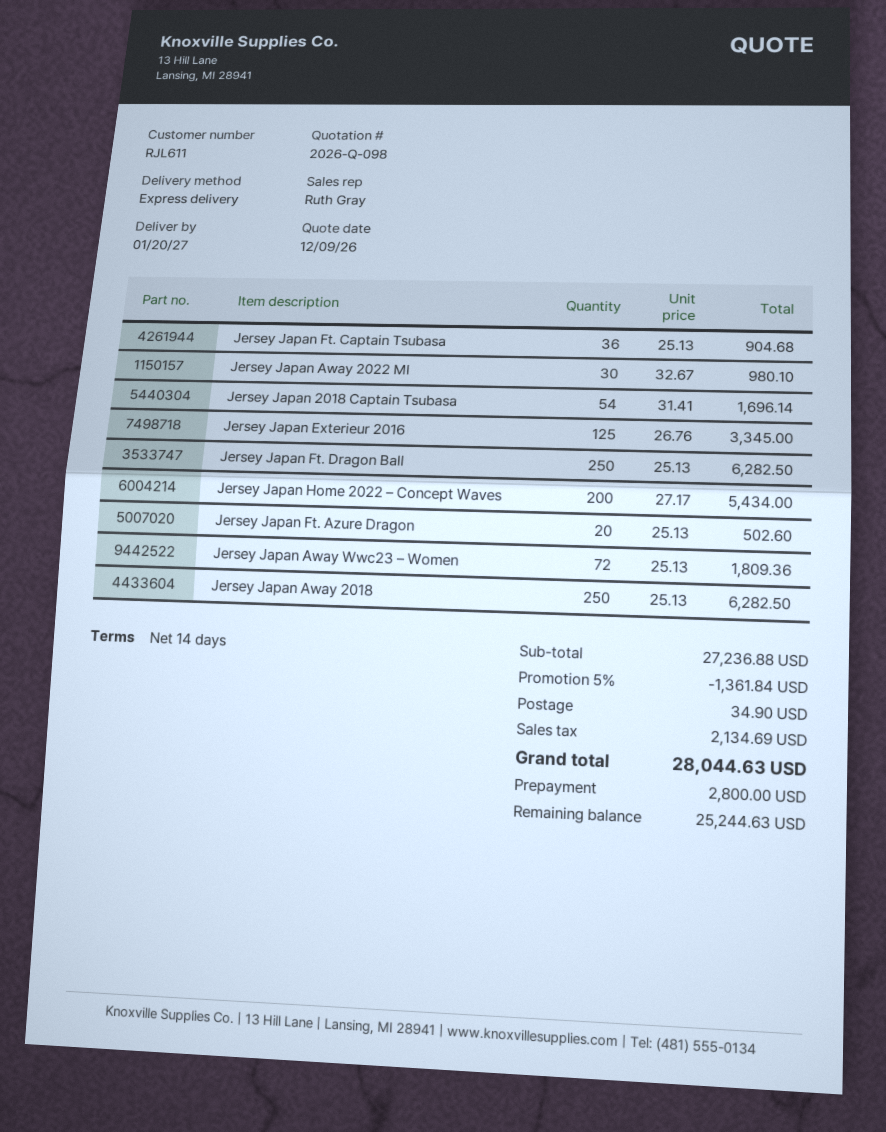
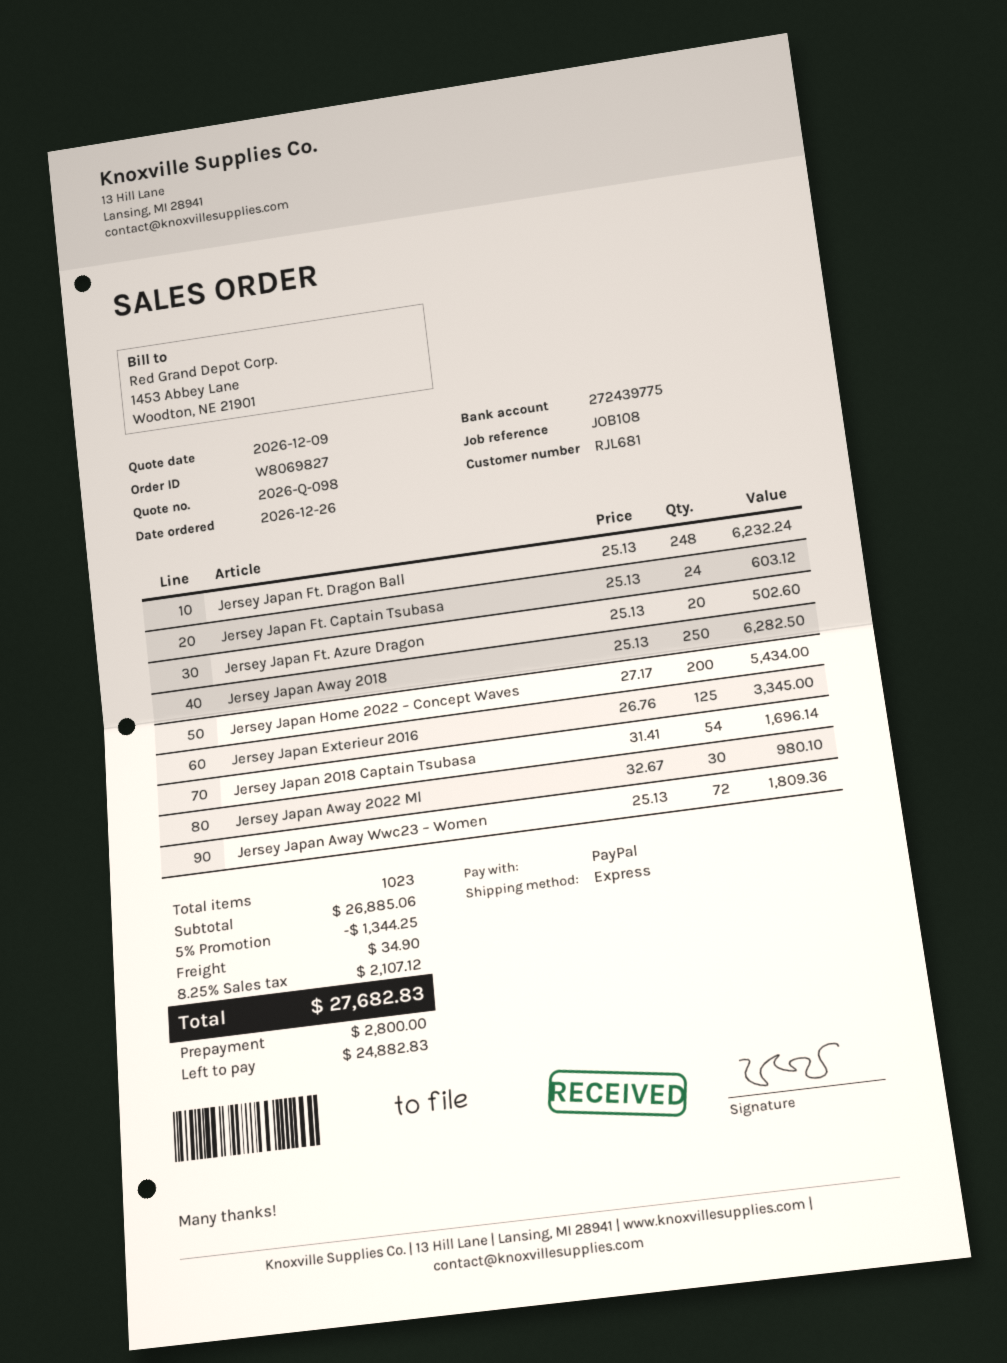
customer number: RJL611 -> RJL681
Jersey Japan Ft. Captain Tsubasa: 36 x 25.13 = 904.68 -> 24 x 25.13 = 603.12
Jersey Japan Ft. Dragon Ball: 250 x 25.13 = 6282.50 -> 248 x 25.13 = 6232.24
subtotal: 27236.88 -> 26885.06
discount: 5% = 1361.84 -> 5% = 1344.25
tax: 2134.69 -> 2107.12
total: 28044.63 -> 27682.83
balance: 25244.63 -> 24882.83

